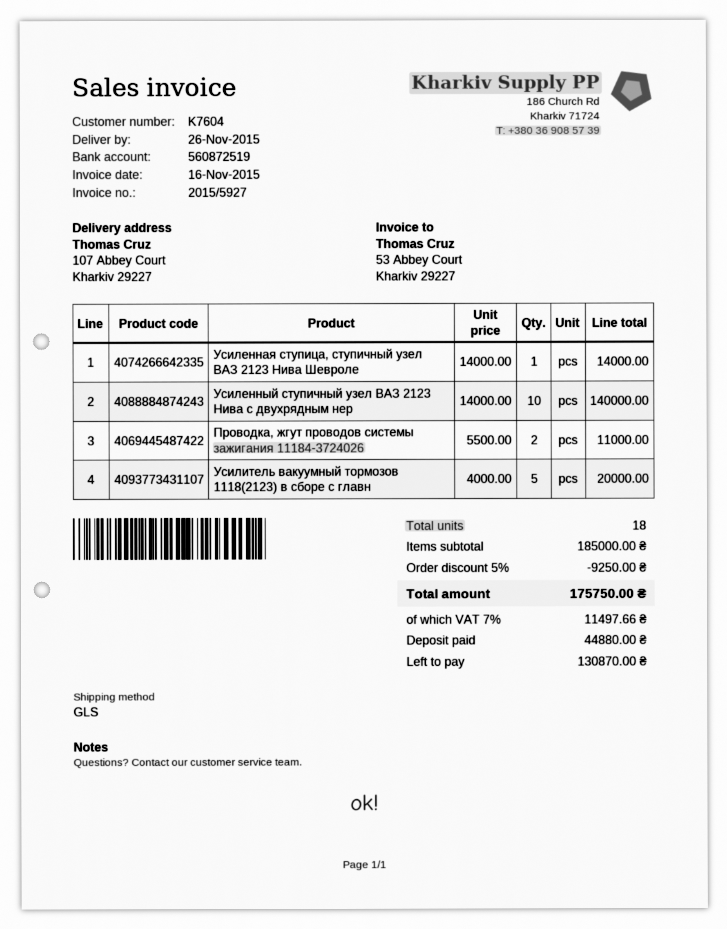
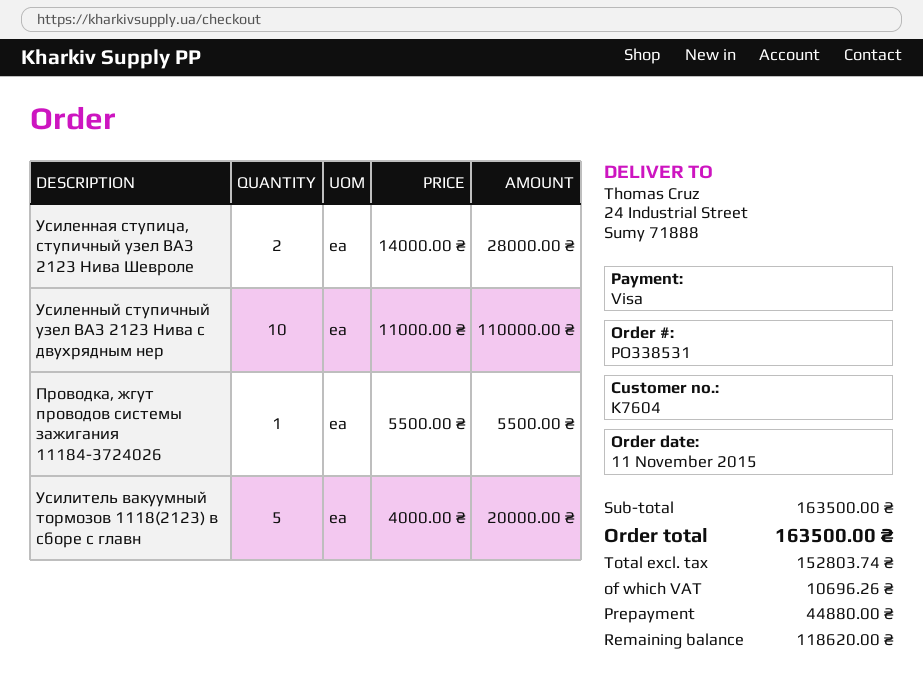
ship to: 107 Abbey Court, Kharkiv 29227 -> 24 Industrial Street, Sumy 71888
Усиленная ступица, ступичный узел ВАЗ 2123 Нива Шевроле: 1 x 14000.00 = 14000.00 -> 2 x 14000.00 = 28000.00
Усиленный ступичный узел ВАЗ 2123 Нива с двухрядным нер: 10 x 14000.00 = 140000.00 -> 10 x 11000.00 = 110000.00
Проводка, жгут проводов системы зажигания 11184-3724026: 2 x 5500.00 = 11000.00 -> 1 x 5500.00 = 5500.00
subtotal: 185000.00 -> 163500.00
discount: 5% = 9250.00 -> none
tax: 11497.66 -> 10696.26
total: 175750.00 -> 163500.00
balance: 130870.00 -> 118620.00

